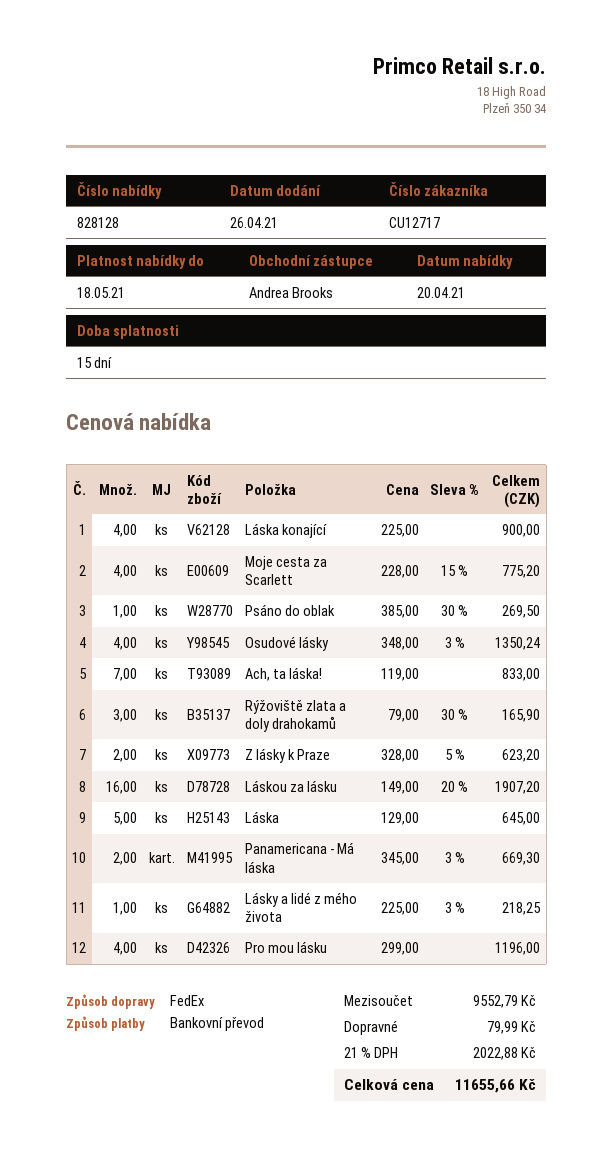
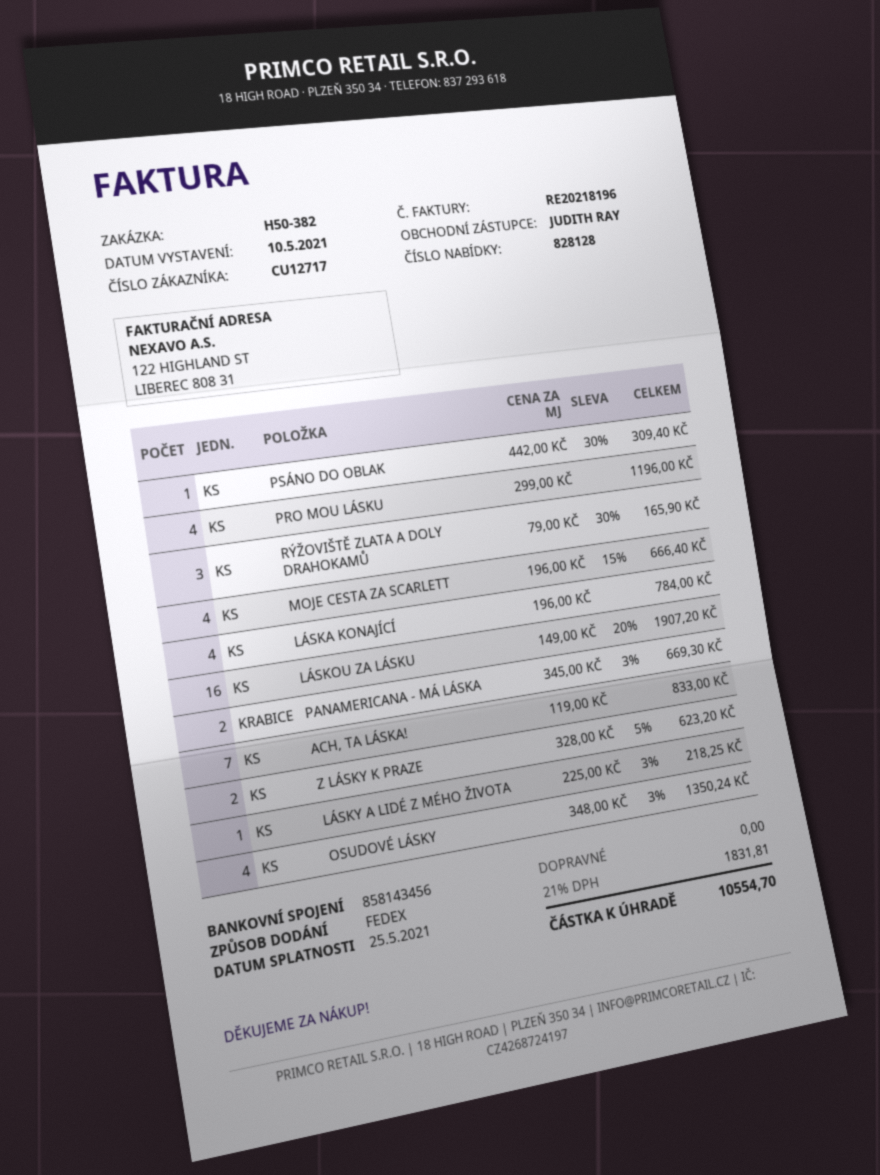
sales rep: Andrea Brooks -> JUDITH RAY
Láska konající: 4 x 225.00 = 900.00 -> 4 x 196.00 = 784.00
Moje cesta za Scarlett: 4 x 228.00 - 15% = 775.20 -> 4 x 196.00 - 15% = 666.40
Psáno do oblak: 1 x 385.00 - 30% = 269.50 -> 1 x 442.00 - 30% = 309.40
Láska: 5 x 129.00 = 645.00 -> none
shipping: 79.99 -> 0.00
tax: 21% = 2022.88 -> 21% = 1831.81
total: 11655.66 -> 10554.70

